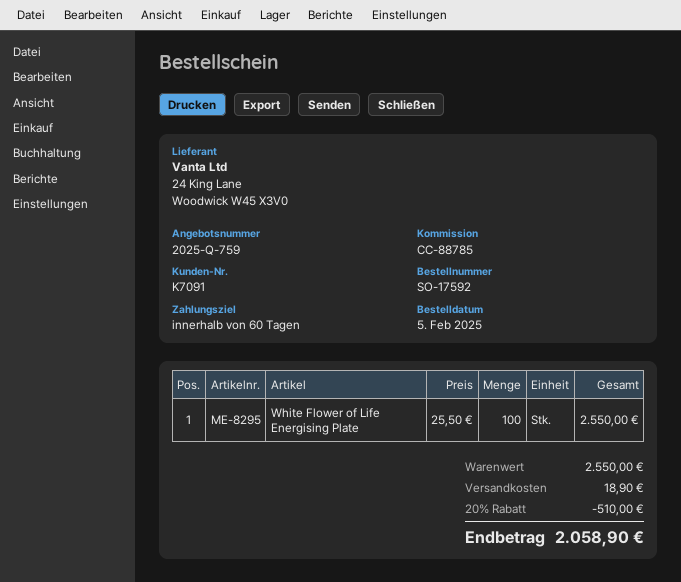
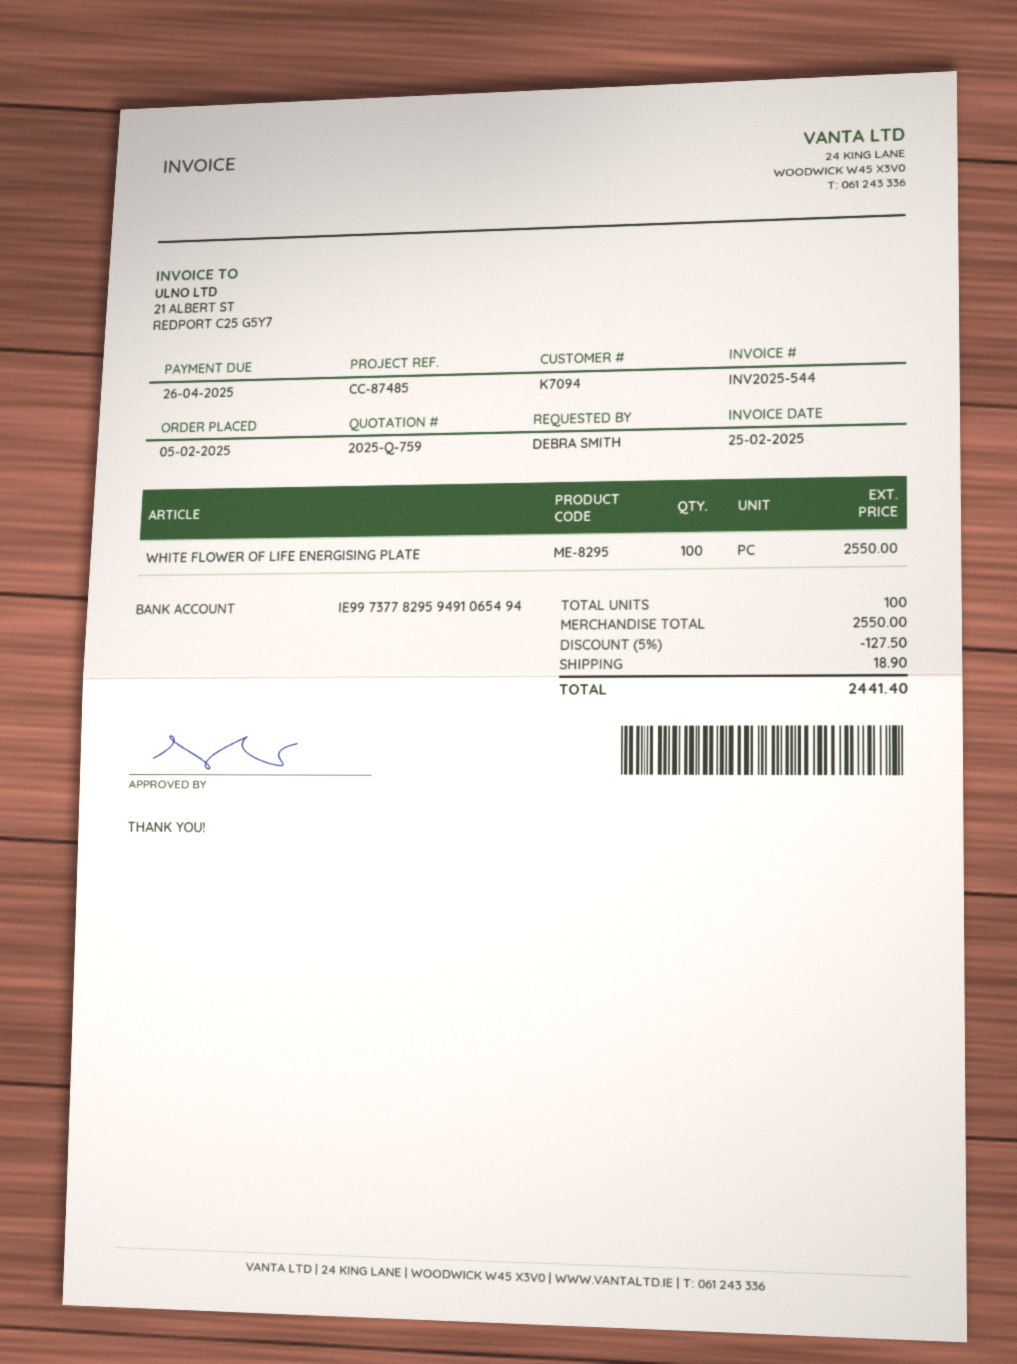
customer number: K7091 -> K7094
reference: CC-88785 -> CC-87485
discount: 20% = 510.00 -> 5% = 127.50
total: 2058.90 -> 2441.40

